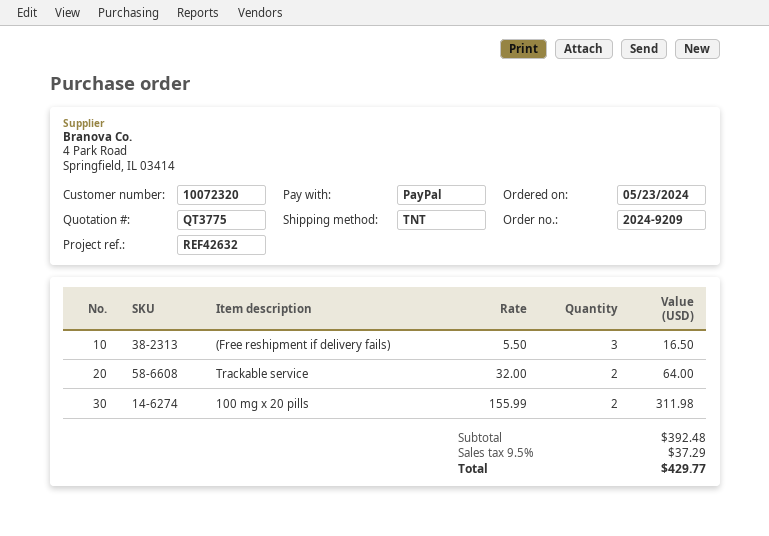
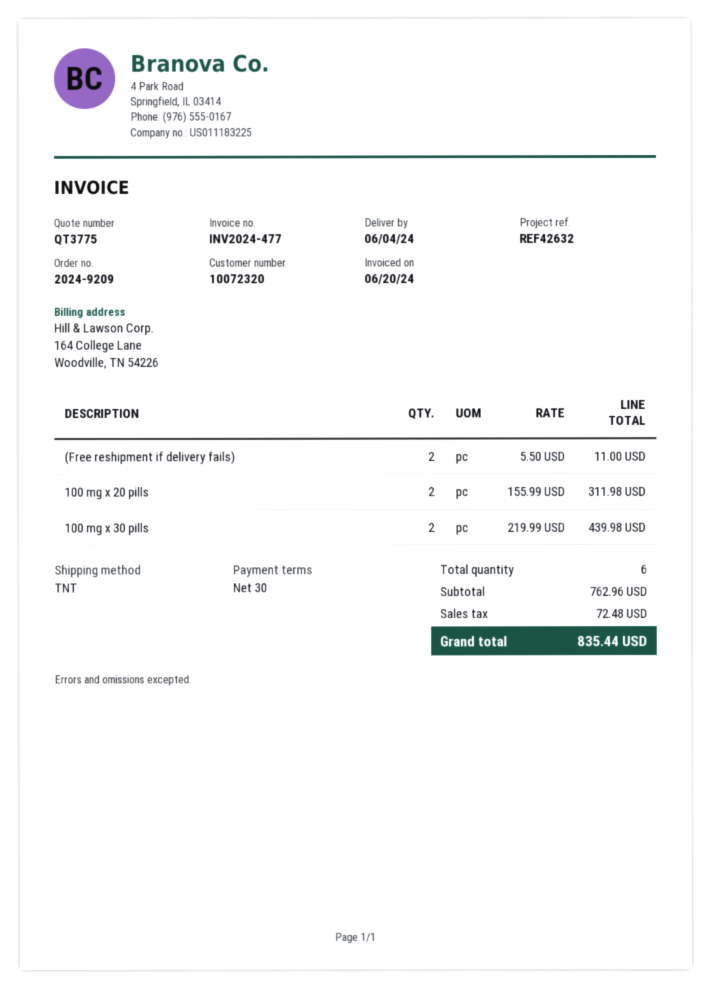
(Free reshipment if delivery fails): 3 x 5.50 = 16.50 -> 2 x 5.50 = 11.00
Trackable service: 2 x 32.00 = 64.00 -> none
100 mg x 30 pills: none -> 2 x 219.99 = 439.98
subtotal: 392.48 -> 762.96
tax: 37.29 -> 72.48
total: 429.77 -> 835.44

